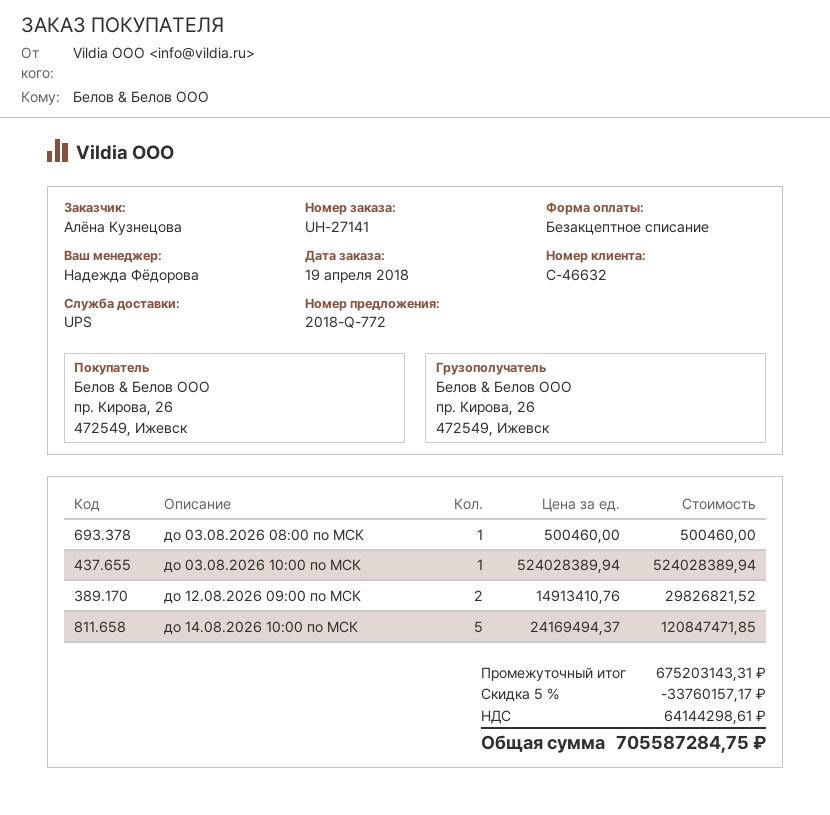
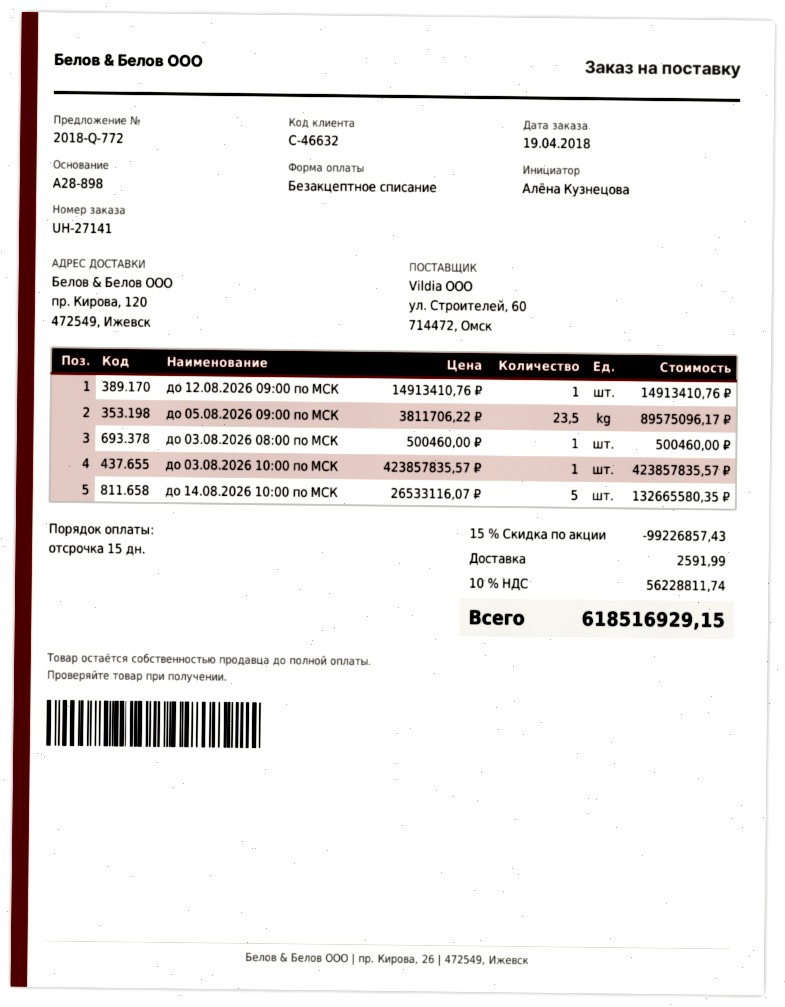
ship to: пр. Кирова, 26, 472549, Ижевск -> пр. Кирова, 120, 472549, Ижевск
до 03.08.2026 10:00 по МСК: 1 x 524028389.94 = 524028389.94 -> 1 x 423857835.57 = 423857835.57
до 12.08.2026 09:00 по МСК: 2 x 14913410.76 = 29826821.52 -> 1 x 14913410.76 = 14913410.76
до 14.08.2026 10:00 по МСК: 5 x 24169494.37 = 120847471.85 -> 5 x 26533116.07 = 132665580.35
до 05.08.2026 09:00 по МСК: none -> 23.5 x 3811706.22 = 89575096.17
discount: 5% = 33760157.17 -> 15% = 99226857.43
shipping: none -> 2591.99
tax: 64144298.61 -> 56228811.74
total: 705587284.75 -> 618516929.15

